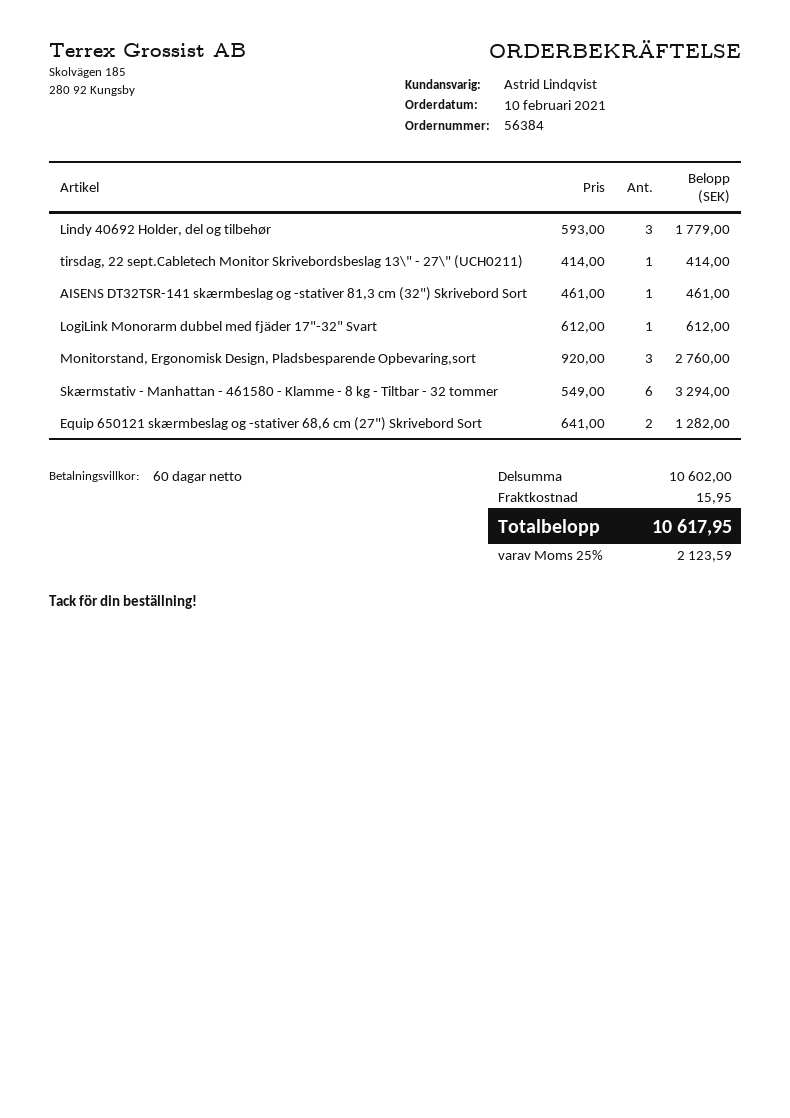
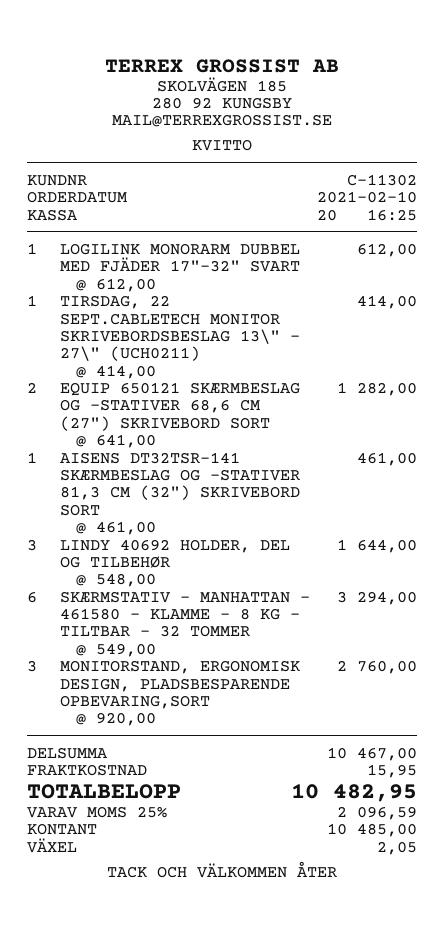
Lindy 40692 Holder, del og tilbehør: 3 x 593.00 = 1779.00 -> 3 x 548.00 = 1644.00
subtotal: 10602.00 -> 10467.00
tax: 25% = 2123.59 -> 25% = 2096.59
total: 10617.95 -> 10482.95

